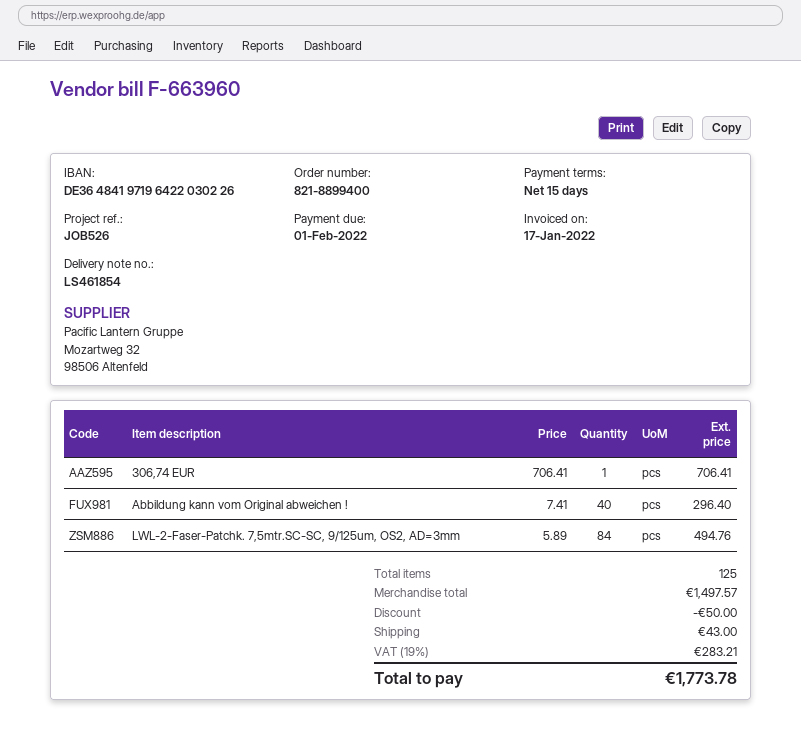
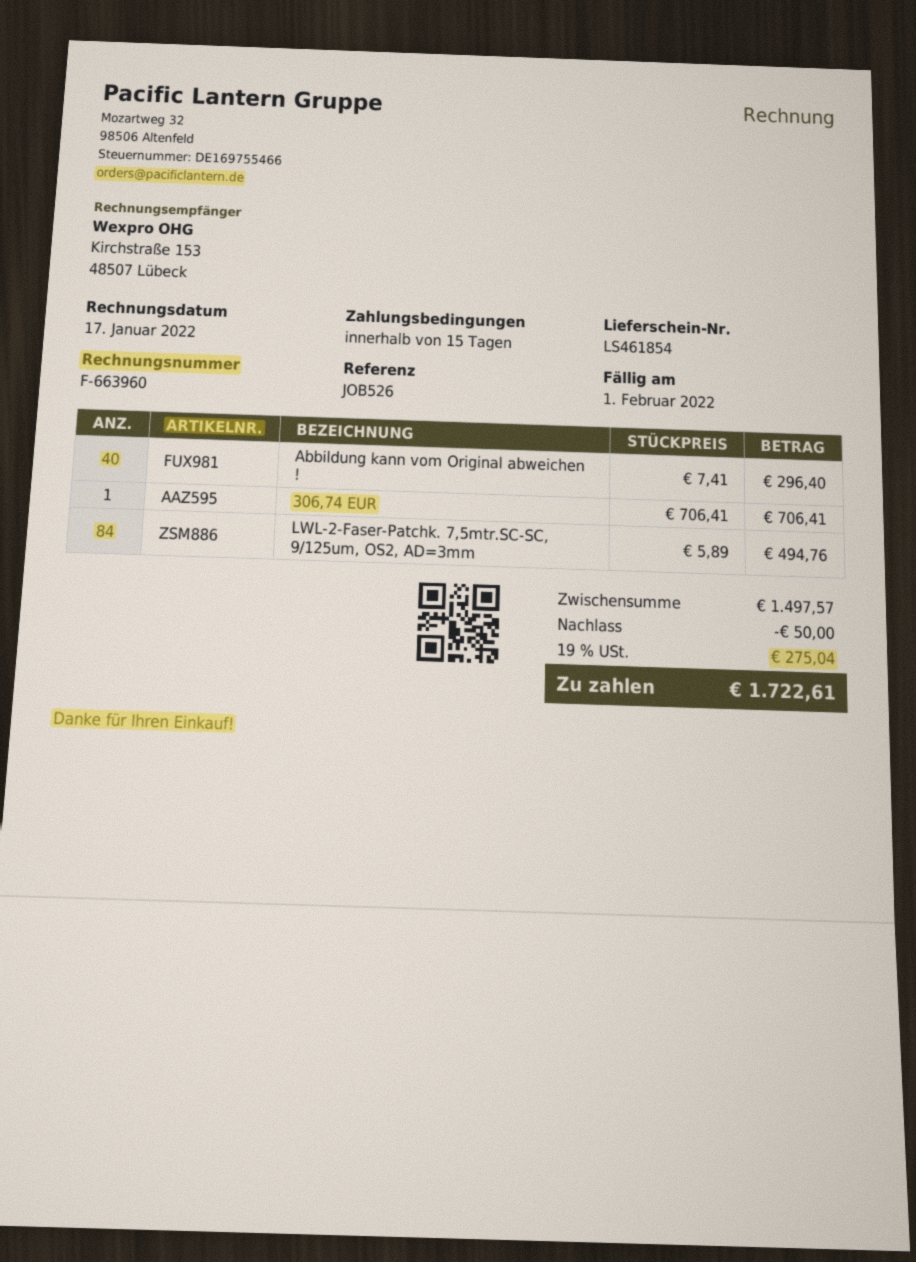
shipping: 43.00 -> none
tax: 19% = 283.21 -> 19% = 275.04
total: 1773.78 -> 1722.61

